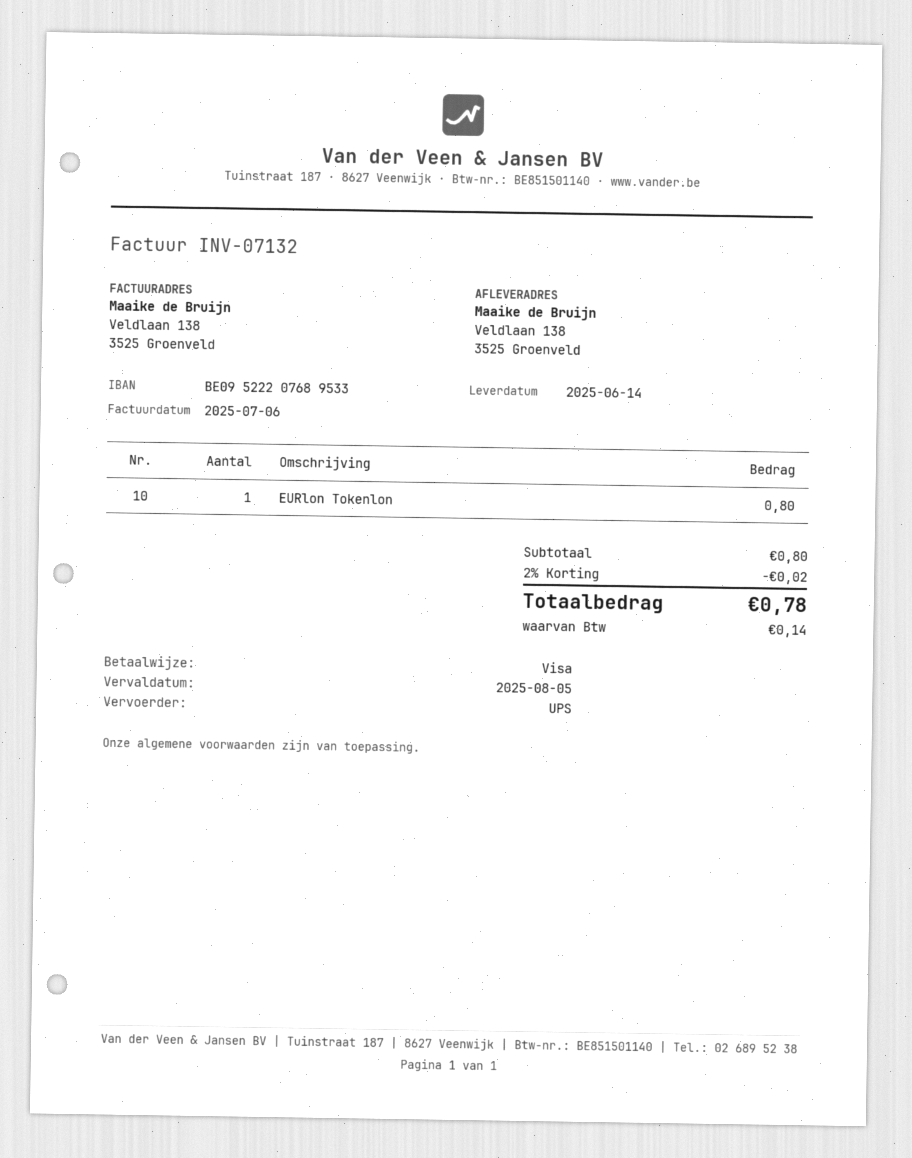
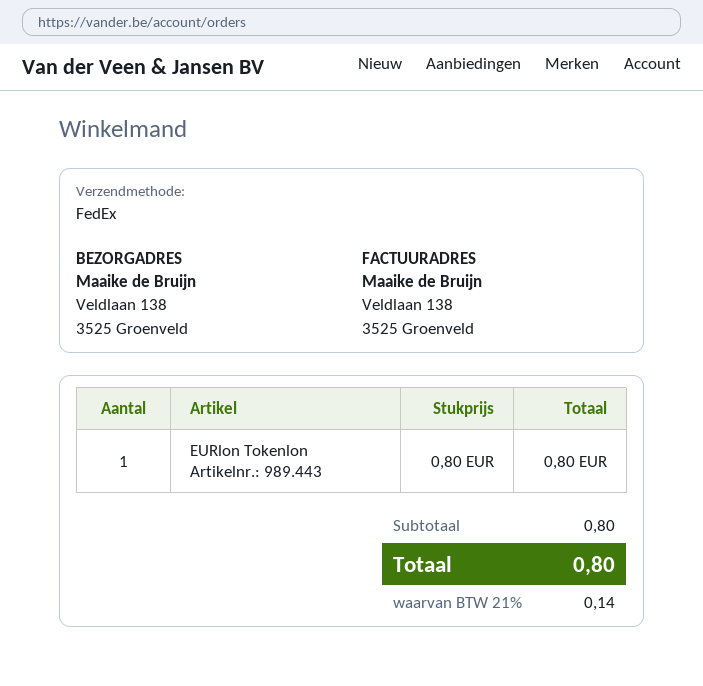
shipping method: UPS -> FedEx
discount: 2% = 0.02 -> none
total: 0.78 -> 0.80

